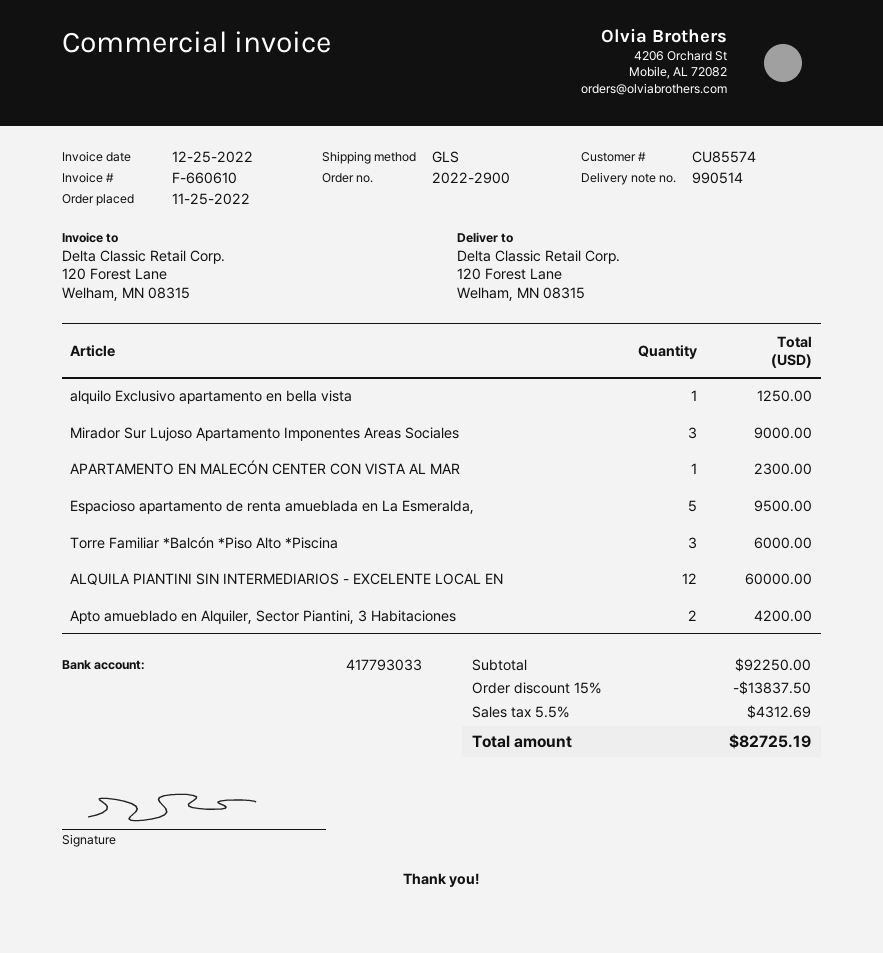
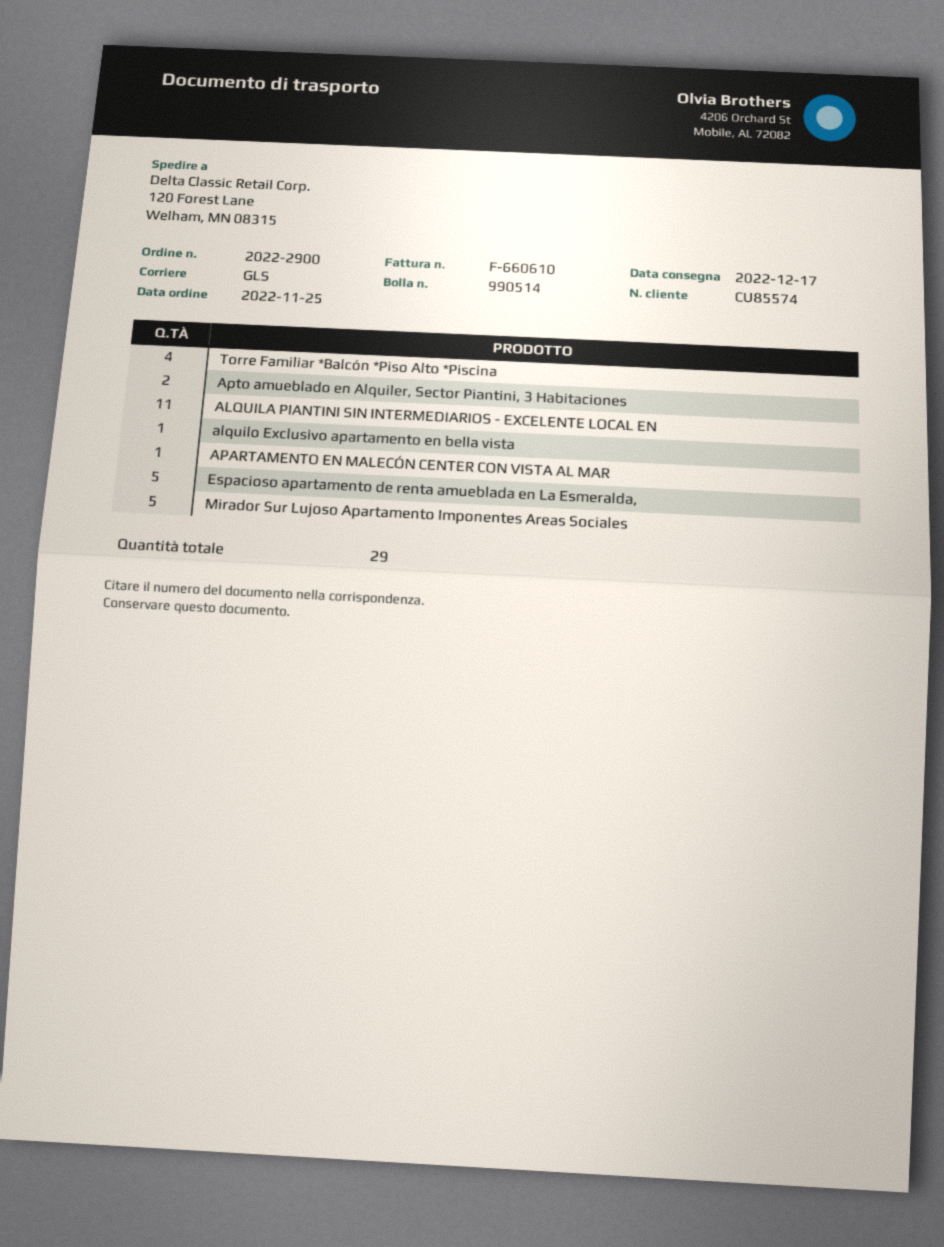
Mirador Sur Lujoso Apartamento Imponentes Areas Sociales: 3 -> 5
Torre Familiar *Balcón *Piso Alto *Piscina: 3 -> 4
ALQUILA PIANTINI SIN INTERMEDIARIOS - EXCELENTE LOCAL EN: 12 -> 11

